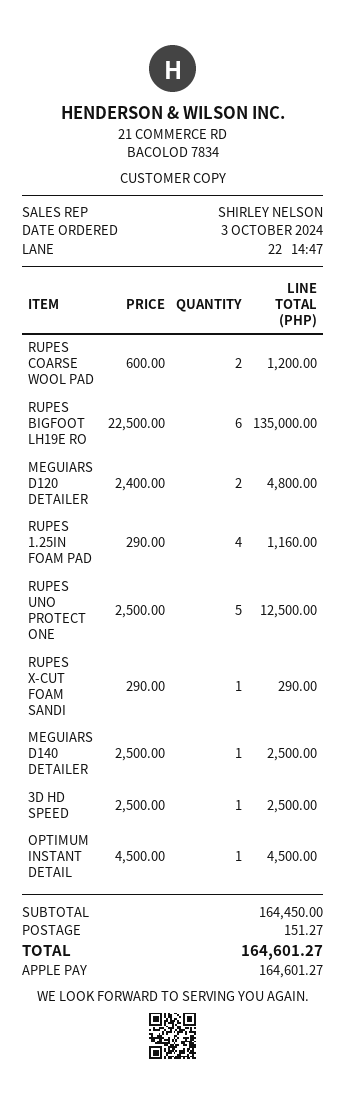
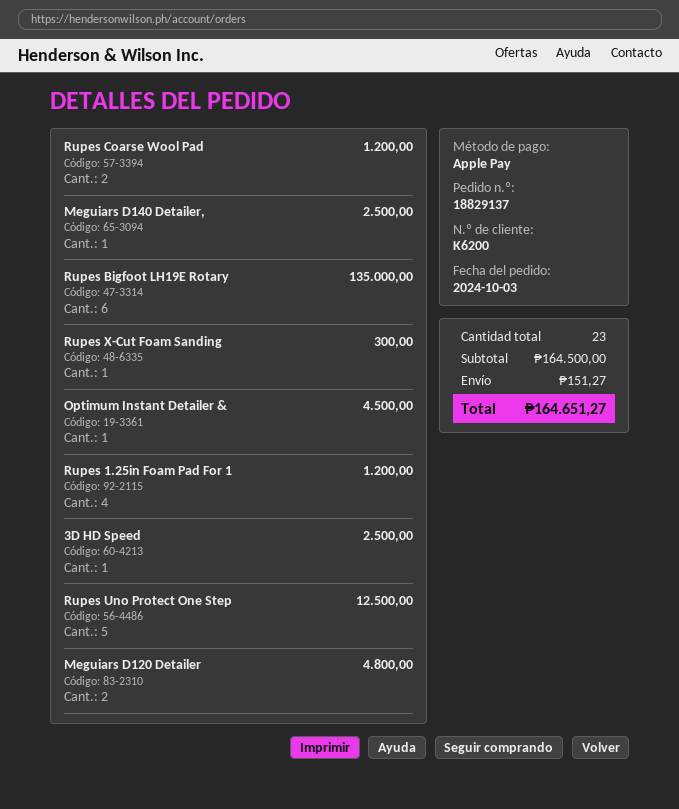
RUPES 1.25IN FOAM PAD: 4 for 1160.00 -> 4 for 1200.00
RUPES X-CUT FOAM SANDI: 1 for 290.00 -> 1 for 300.00
subtotal: 164450.00 -> 164500.00
total: 164601.27 -> 164651.27

